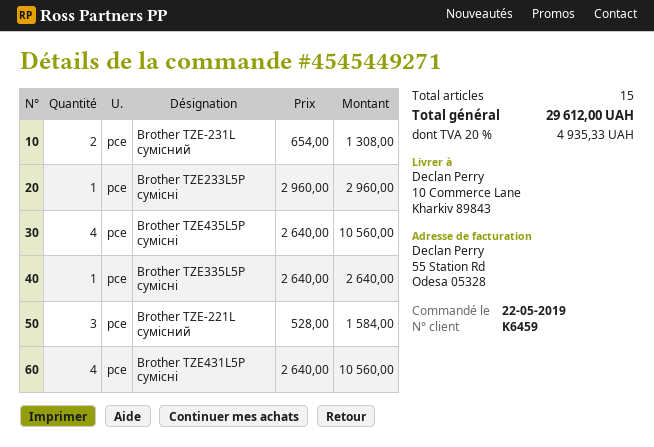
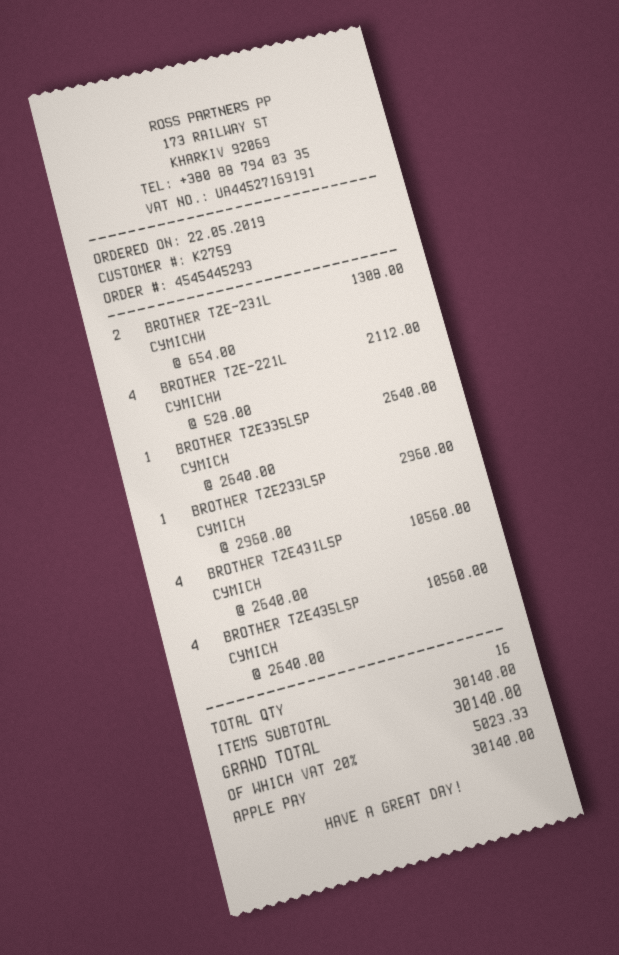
order number: 4545449271 -> 4545445293
customer number: K6459 -> K2759
Brother TZE-221L сумісний: 3 x 528.00 = 1584.00 -> 4 x 528.00 = 2112.00
total quantity: 15 -> 16
tax: 20% = 4935.33 -> 20% = 5023.33
total: 29612.00 -> 30140.00

